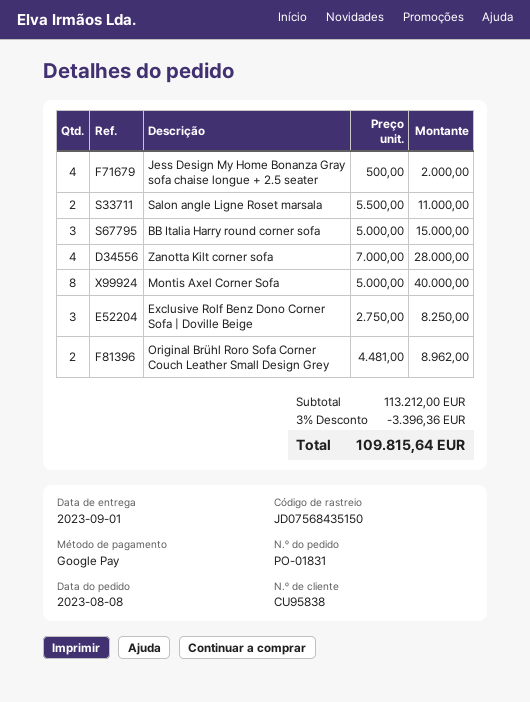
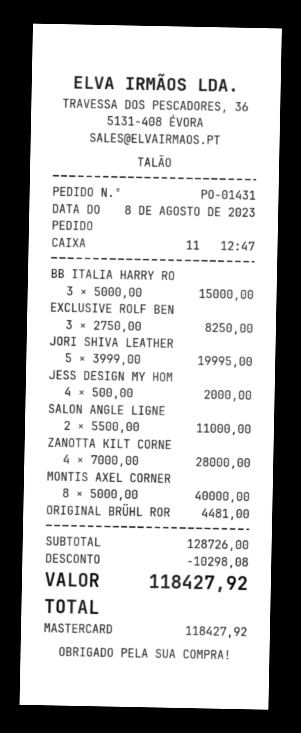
order number: PO-01831 -> PO-01431
payment method: Google Pay -> Mastercard
Original Brühl Roro Sofa Corner Couch Leather Small Design Grey: 2 x 4481.00 = 8962.00 -> 1 x 4481.00 = 4481.00
JORI SHIVA LEATHER: none -> 5 x 3999.00 = 19995.00
subtotal: 113212.00 -> 128726.00
discount: 3396.36 -> 10298.08
total: 109815.64 -> 118427.92

